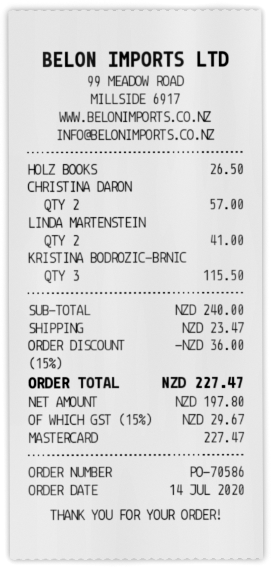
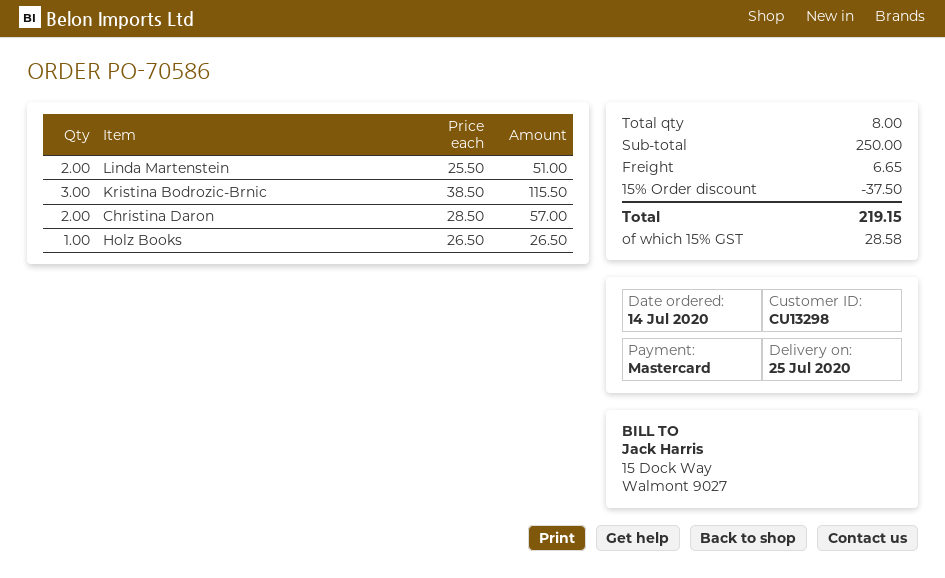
LINDA MARTENSTEIN: 2 for 41.00 -> 2 for 51.00
subtotal: 240.00 -> 250.00
discount: 15% = 36.00 -> 15% = 37.50
shipping: 23.47 -> 6.65
tax: 15% = 29.67 -> 15% = 28.58
total: 227.47 -> 219.15

